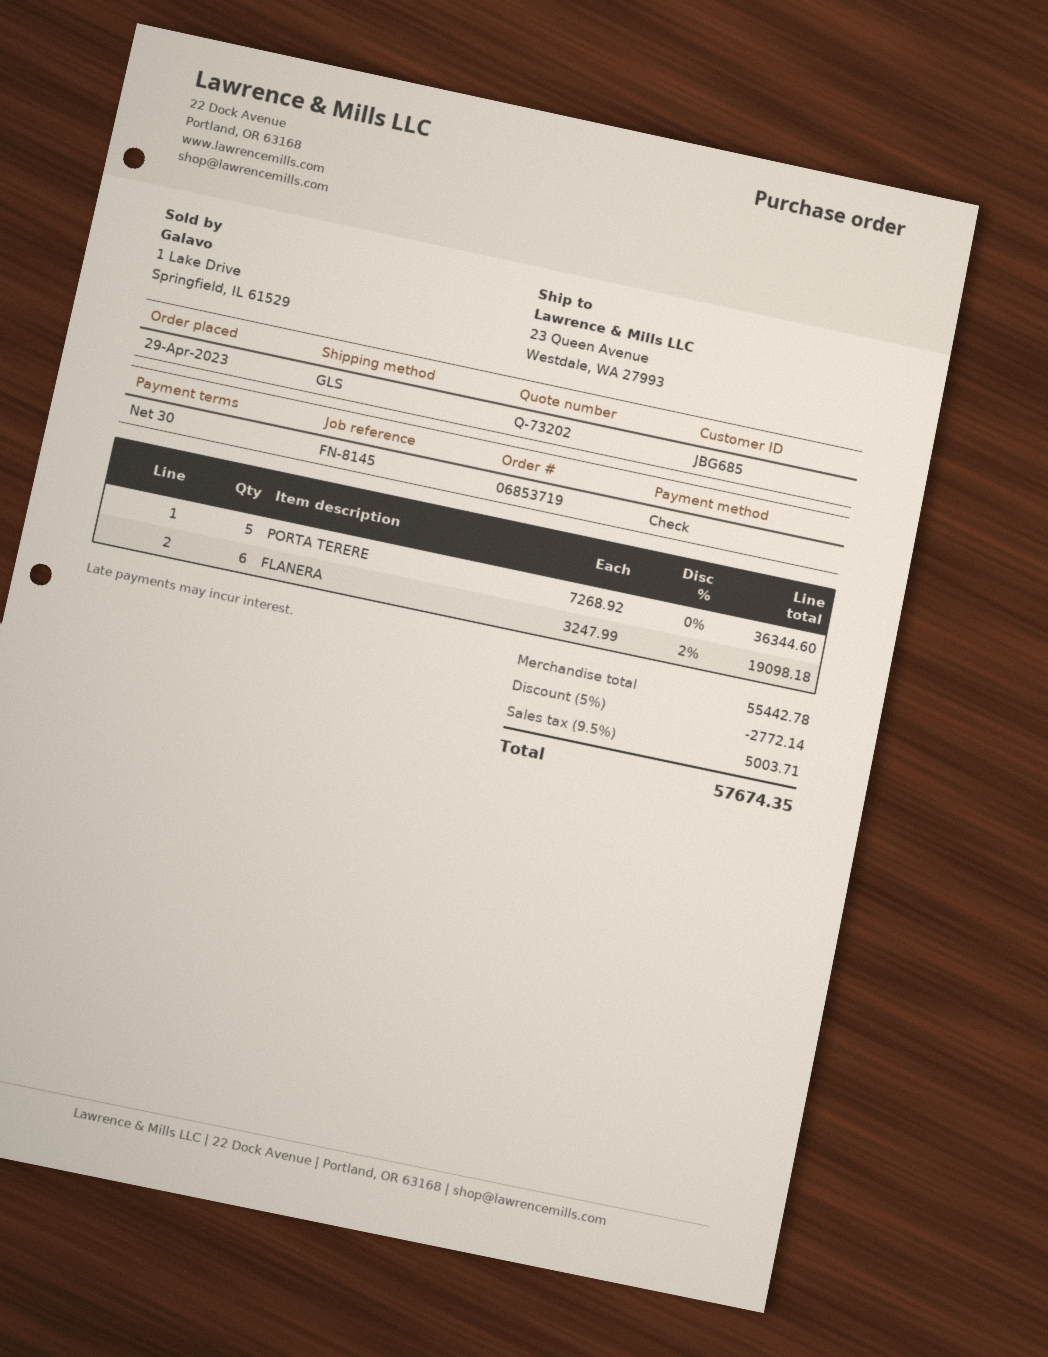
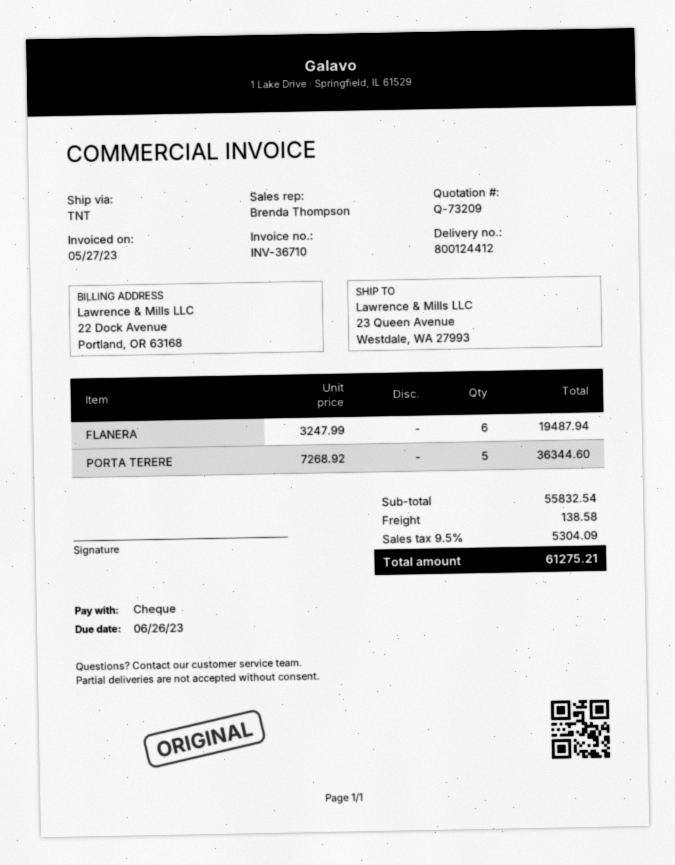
quote number: Q-73202 -> Q-73209
shipping method: GLS -> TNT
FLANERA: 6 x 3247.99 - 2% = 19098.18 -> 6 x 3247.99 = 19487.94
subtotal: 55442.78 -> 55832.54
discount: 5% = 2772.14 -> none
shipping: none -> 138.58
tax: 9.5% = 5003.71 -> 9.5% = 5304.09
total: 57674.35 -> 61275.21

